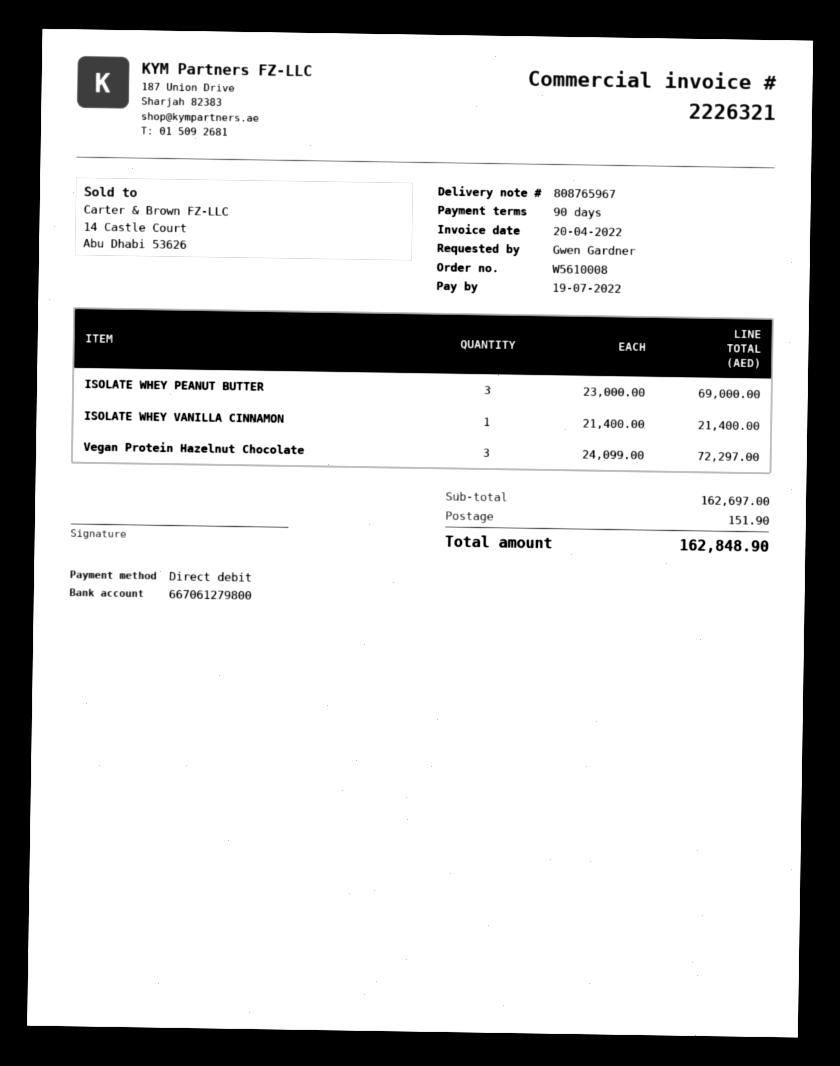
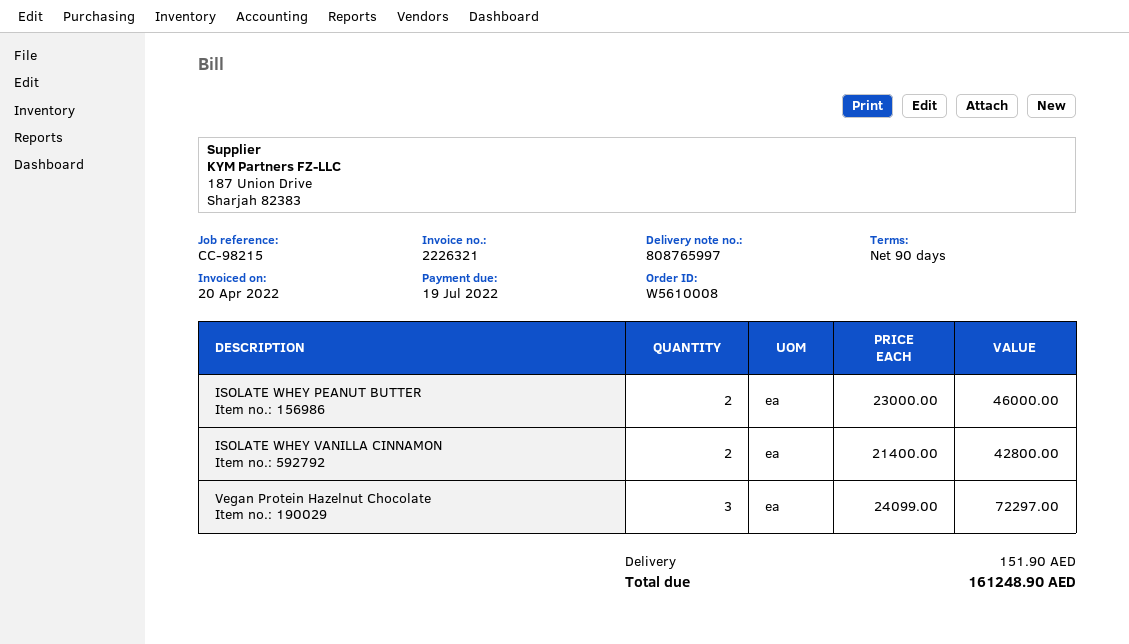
delivery note number: 808765967 -> 808765997
ISOLATE WHEY PEANUT BUTTER: 3 x 23000.00 = 69000.00 -> 2 x 23000.00 = 46000.00
ISOLATE WHEY VANILLA CINNAMON: 1 x 21400.00 = 21400.00 -> 2 x 21400.00 = 42800.00
total: 162848.90 -> 161248.90

